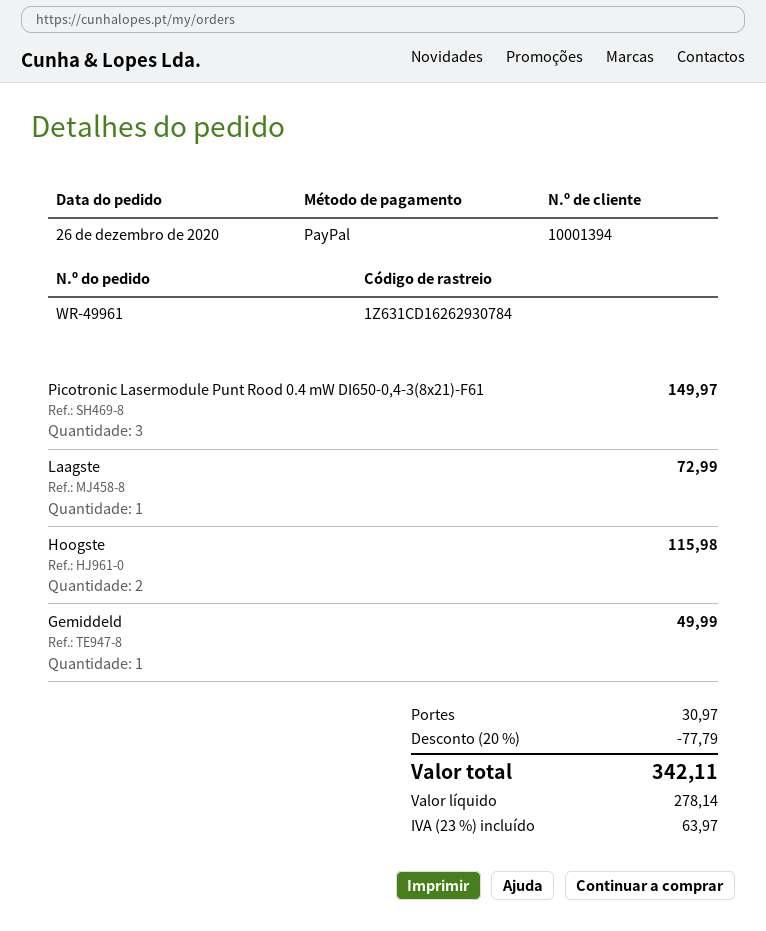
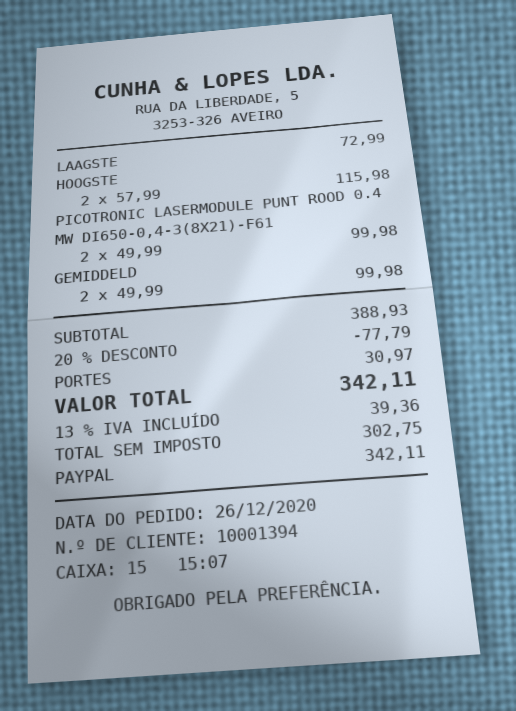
Picotronic Lasermodule Punt Rood 0.4 mW DI650-0,4-3(8x21)-F61: 3 for 149.97 -> 2 for 99.98
Gemiddeld: 1 for 49.99 -> 2 for 99.98
net: 278.14 -> 302.75
tax: 23% = 63.97 -> 13% = 39.36

